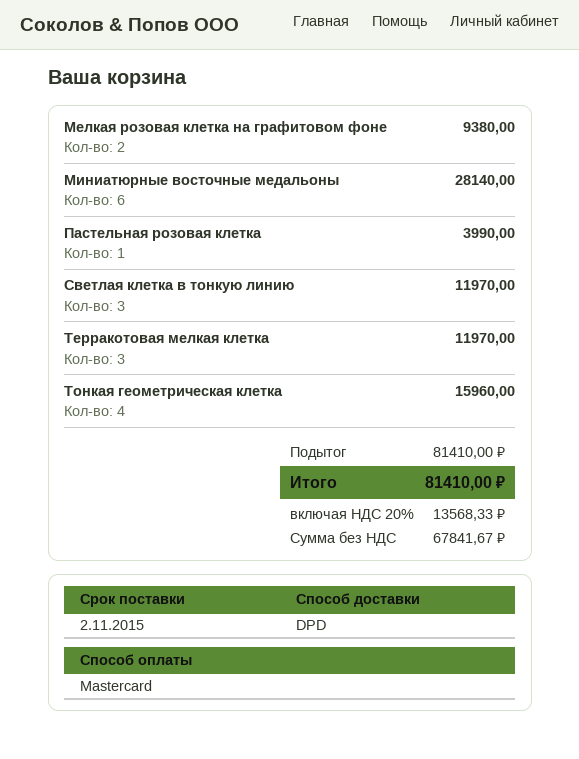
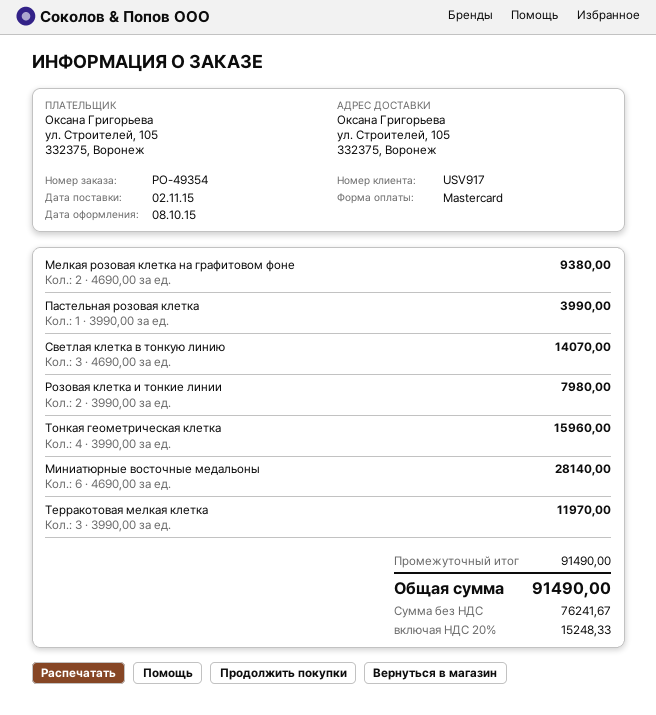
Светлая клетка в тонкую линию: 3 for 11970.00 -> 3 for 14070.00
Розовая клетка и тонкие линии: none -> 2 for 7980.00
subtotal: 81410.00 -> 91490.00
net: 67841.67 -> 76241.67
tax: 20% = 13568.33 -> 20% = 15248.33
total: 81410.00 -> 91490.00

